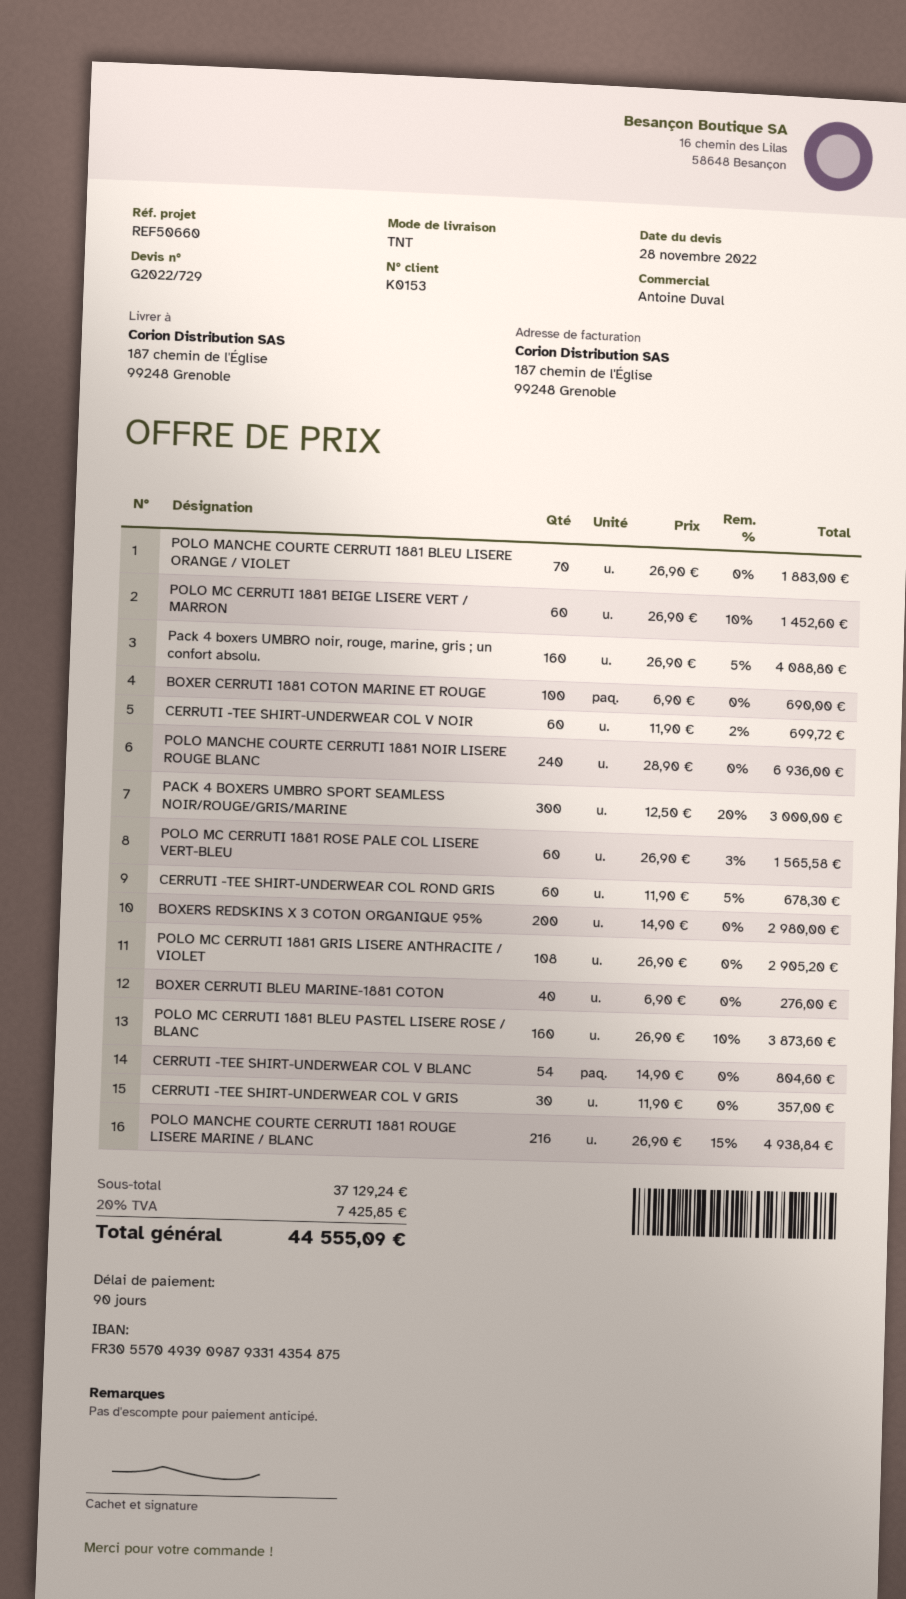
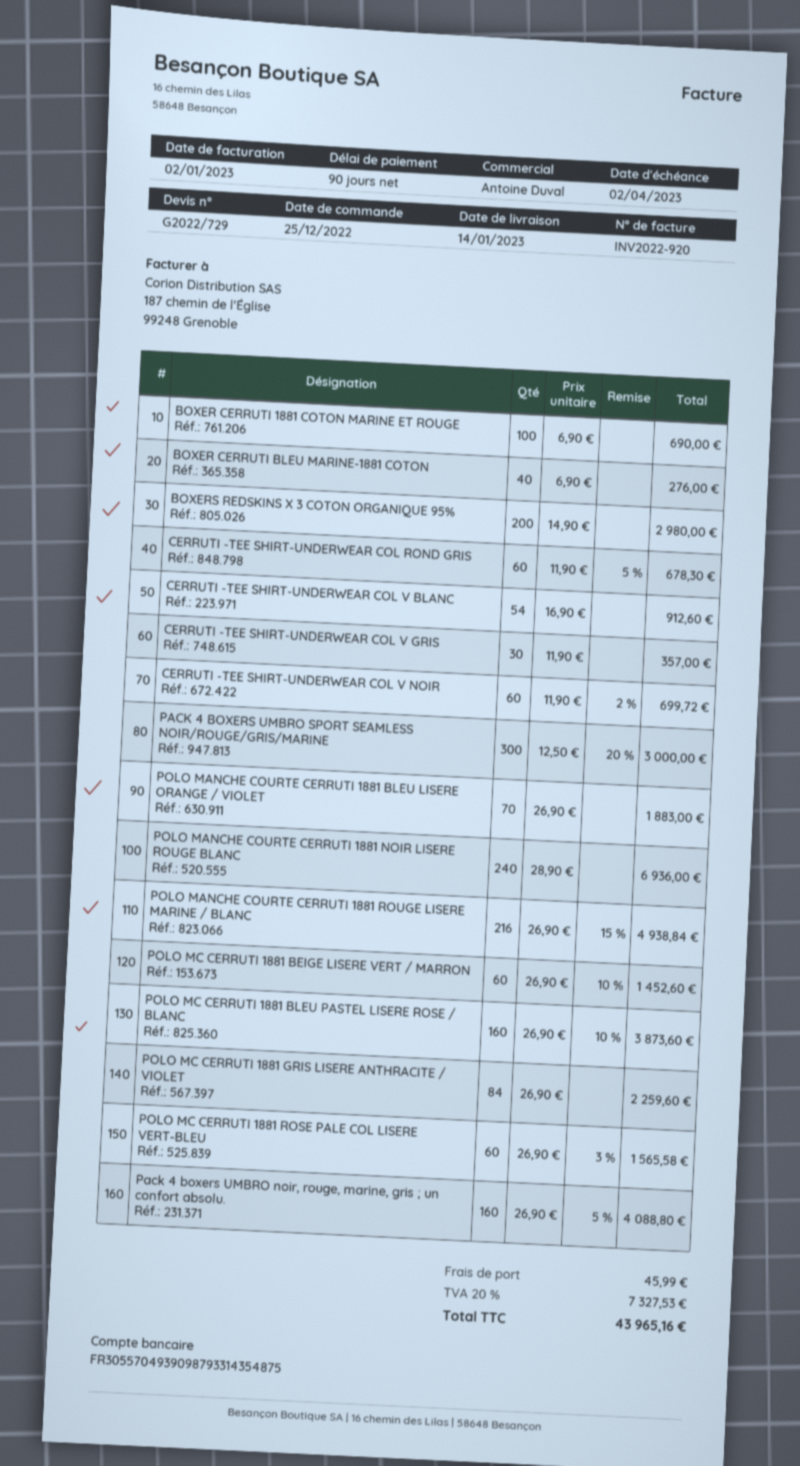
POLO MC CERRUTI 1881 GRIS LISERE ANTHRACITE / VIOLET: 108 x 26.90 = 2905.20 -> 84 x 26.90 = 2259.60
CERRUTI -TEE SHIRT-UNDERWEAR COL V BLANC: 54 x 14.90 = 804.60 -> 54 x 16.90 = 912.60
shipping: none -> 45.99
tax: 20% = 7425.85 -> 20% = 7327.53
total: 44555.09 -> 43965.16

